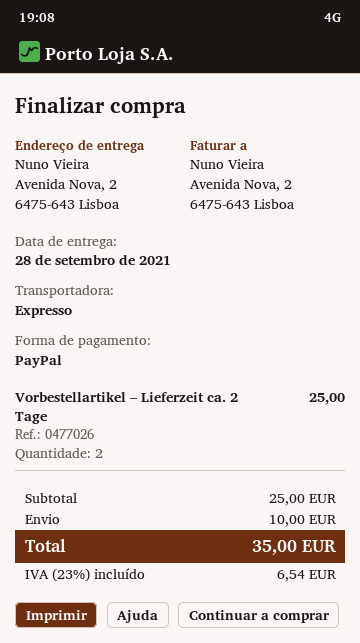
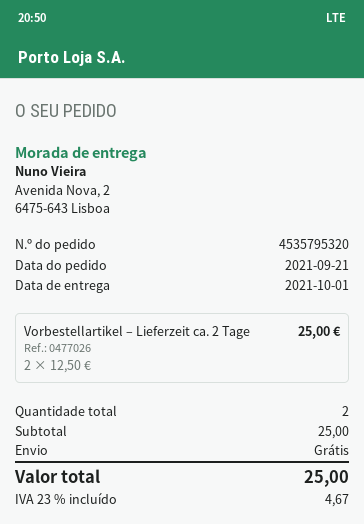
delivery date: 2021-09-28 -> 2021-10-01
shipping: 10.00 -> 0.00
tax: 23% = 6.54 -> 23% = 4.67
total: 35.00 -> 25.00

